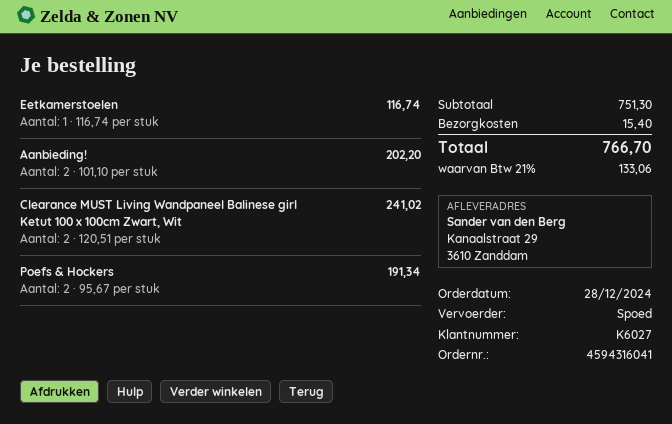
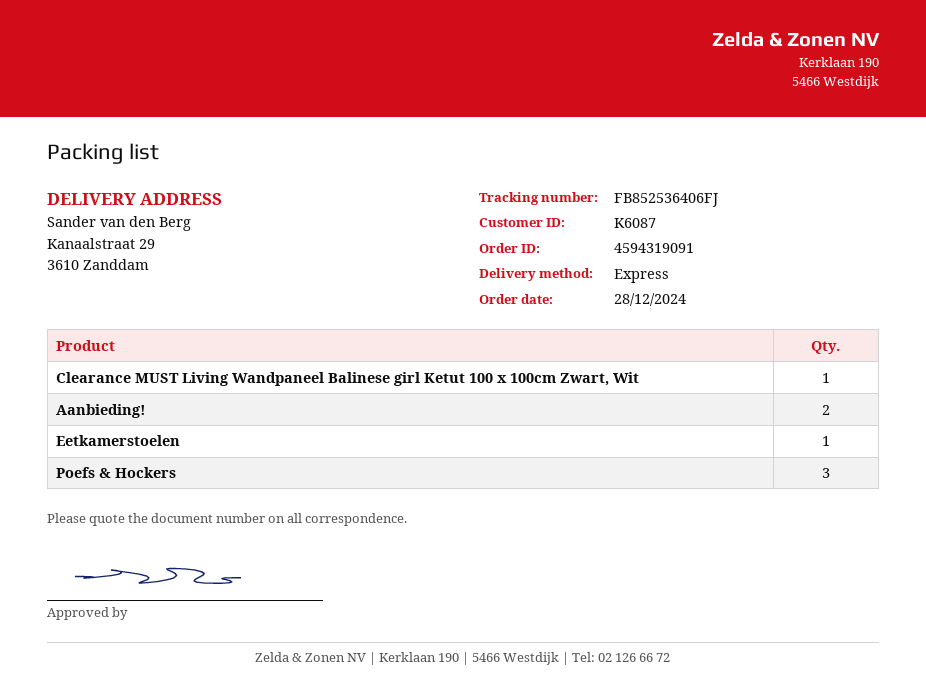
order number: 4594316041 -> 4594319091
customer number: K6027 -> K6087
Clearance MUST Living Wandpaneel Balinese girl Ketut 100 x 100cm Zwart, Wit: 2 -> 1
Poefs & Hockers: 2 -> 3

